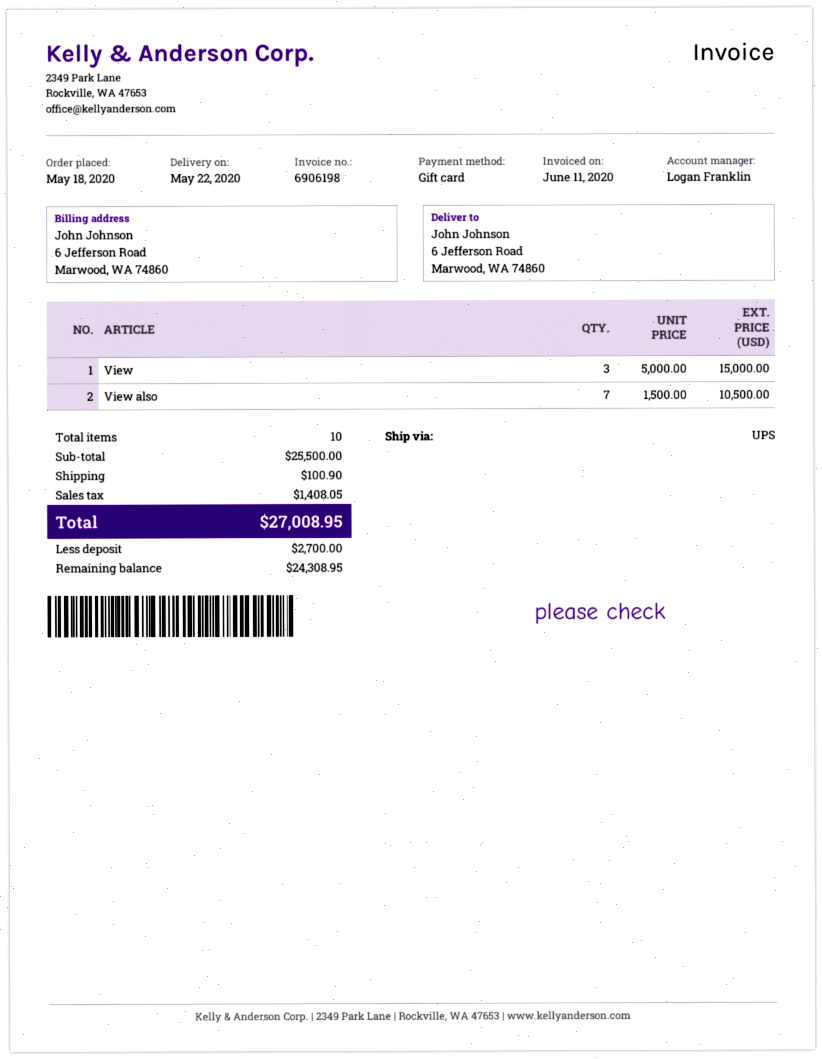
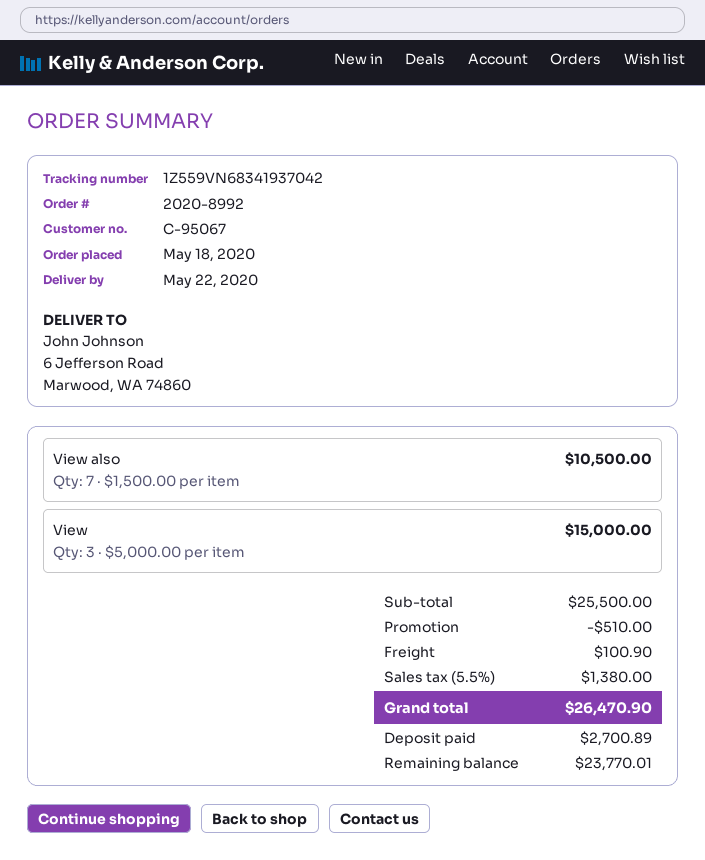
discount: none -> 510.00
tax: 1408.05 -> 1380.00
total: 27008.95 -> 26470.90
deposit: 2700.00 -> 2700.89
balance: 24308.95 -> 23770.01

